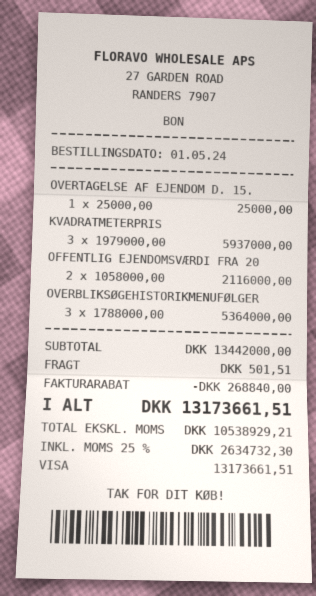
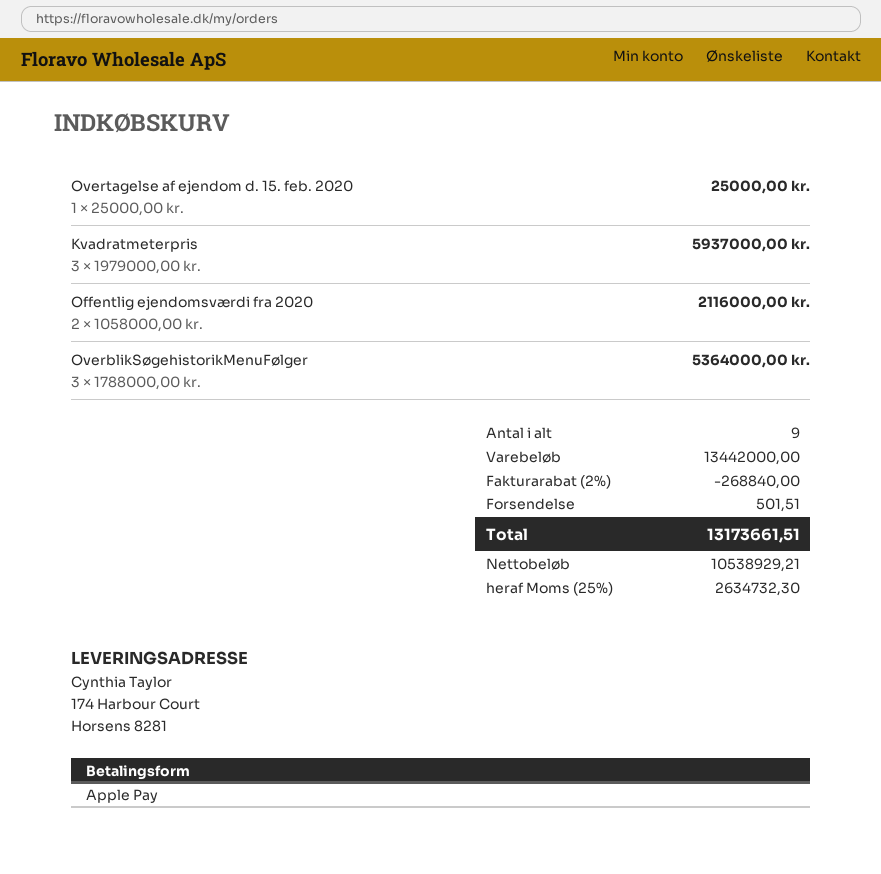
payment method: Visa -> Apple Pay

